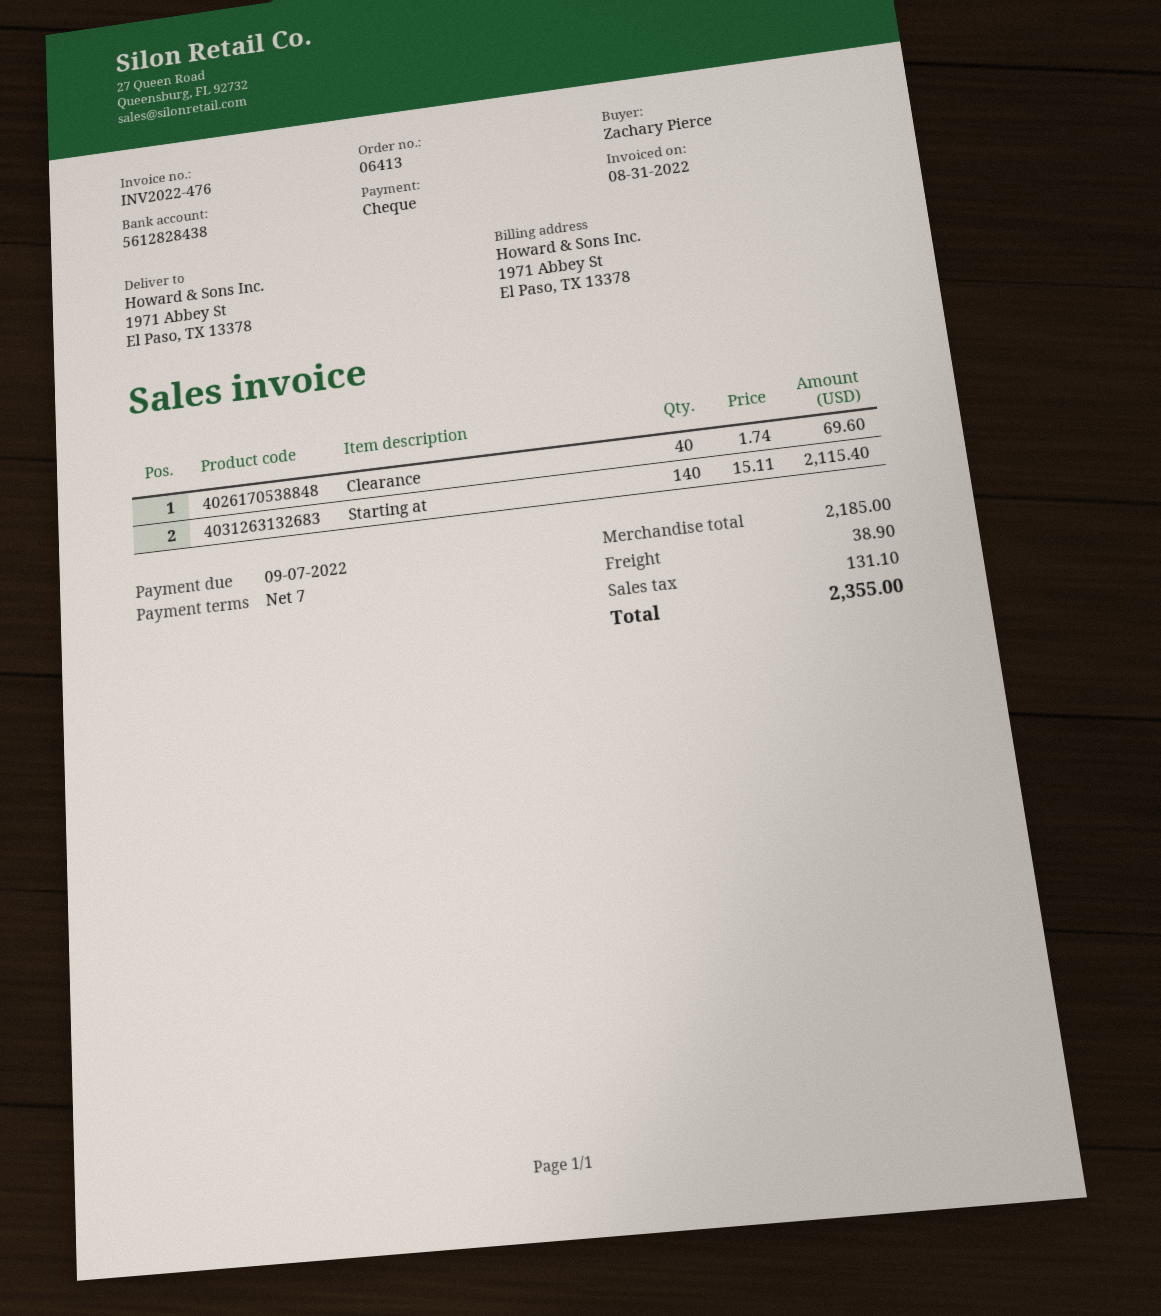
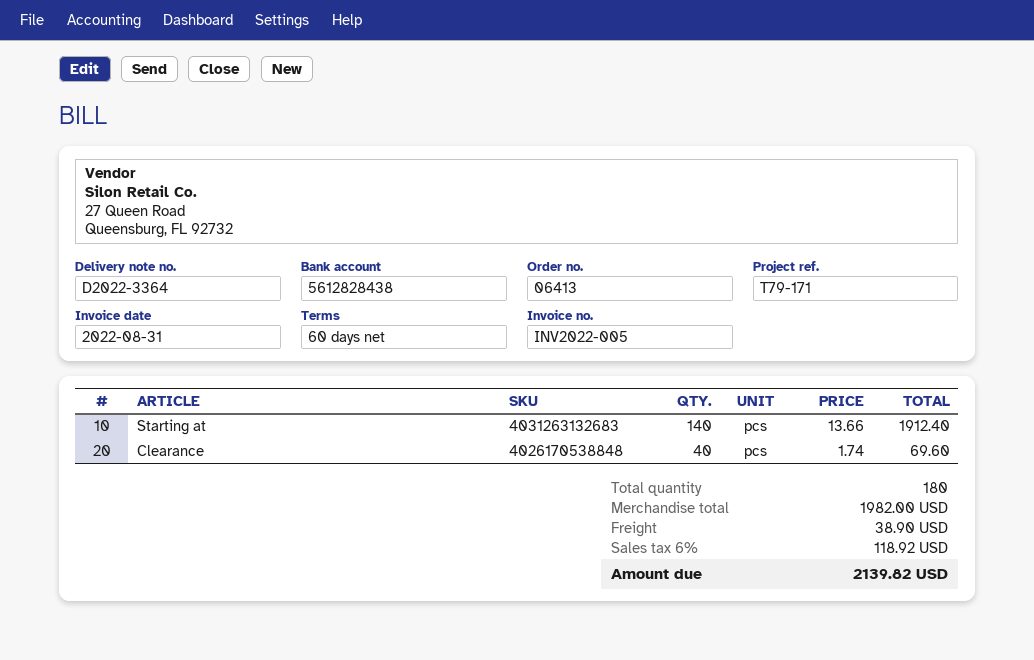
invoice number: INV2022-476 -> INV2022-005
payment terms: 7 days -> 60 days
Starting at: 140 x 15.11 = 2115.40 -> 140 x 13.66 = 1912.40
subtotal: 2185.00 -> 1982.00
tax: 131.10 -> 118.92
total: 2355.00 -> 2139.82

